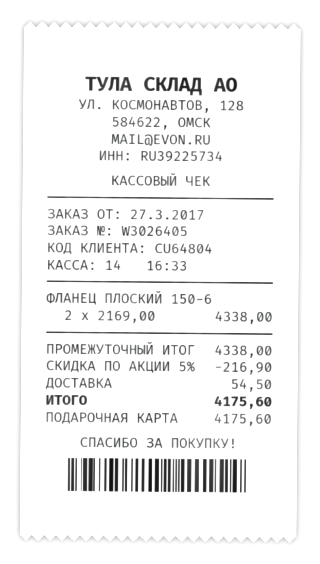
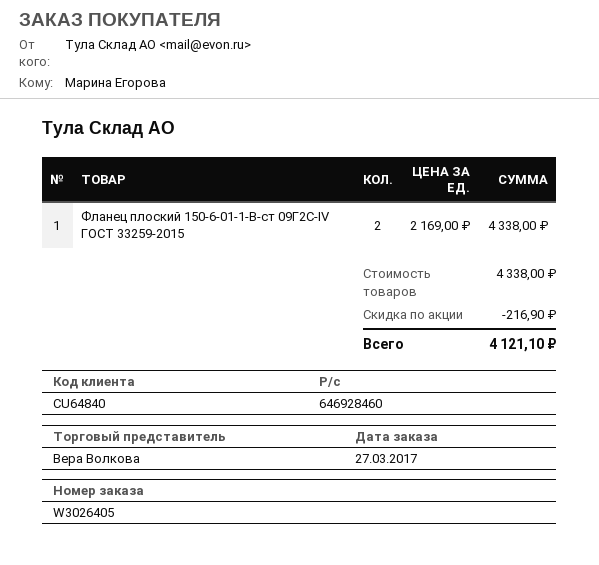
customer number: CU64804 -> CU64840
shipping: 54.50 -> none
total: 4175.60 -> 4121.10

